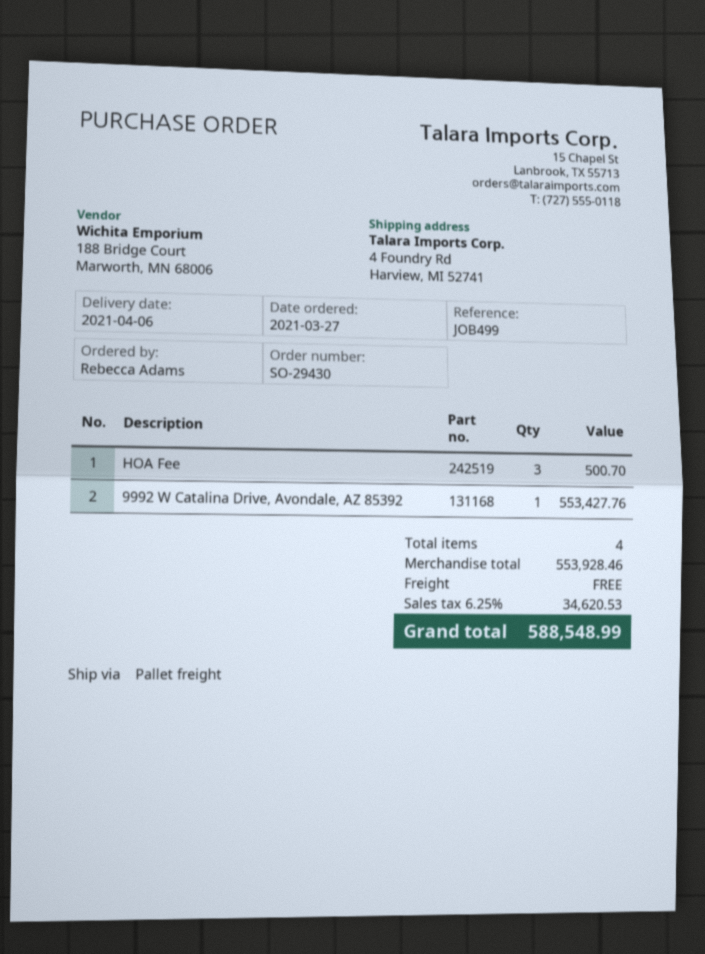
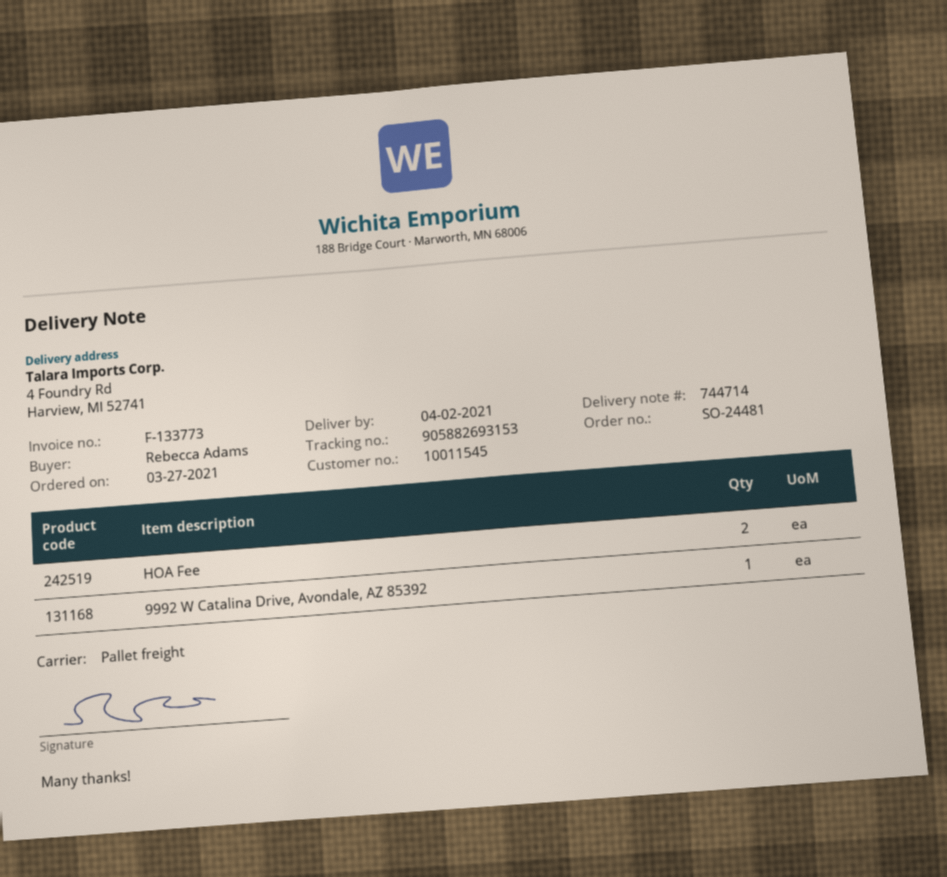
order number: SO-29430 -> SO-24481
delivery date: 2021-04-06 -> 2021-04-02
HOA Fee: 3 -> 2

